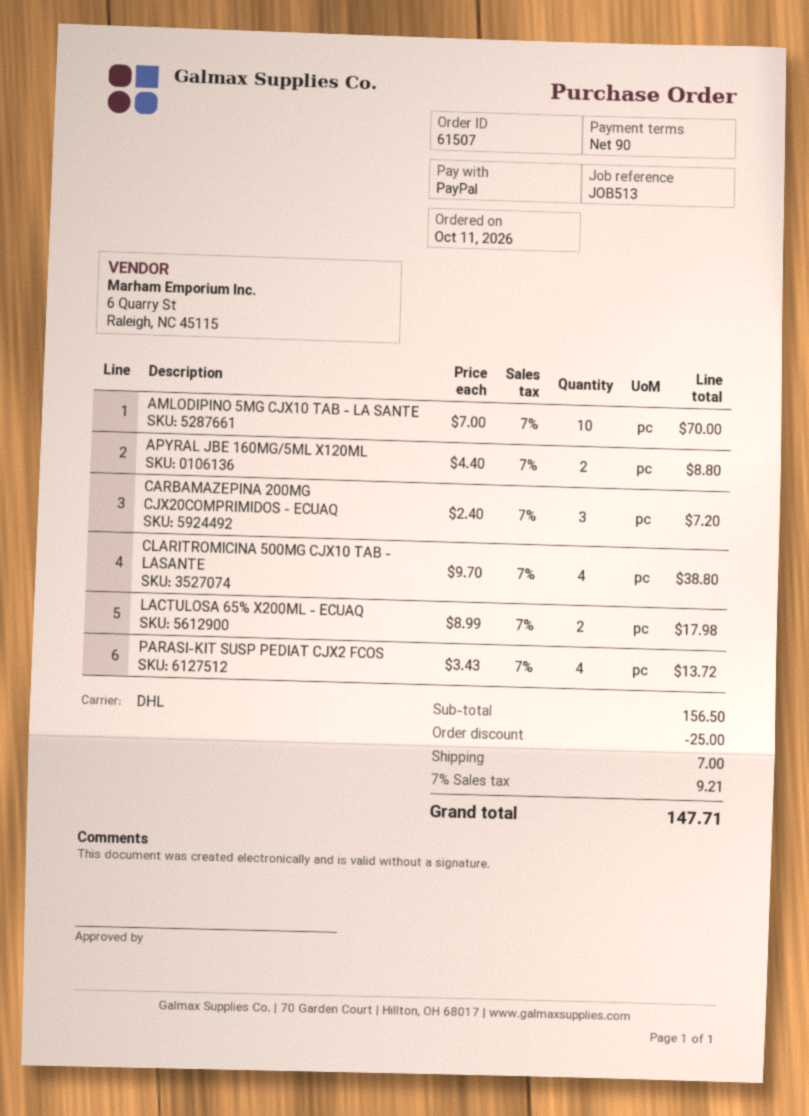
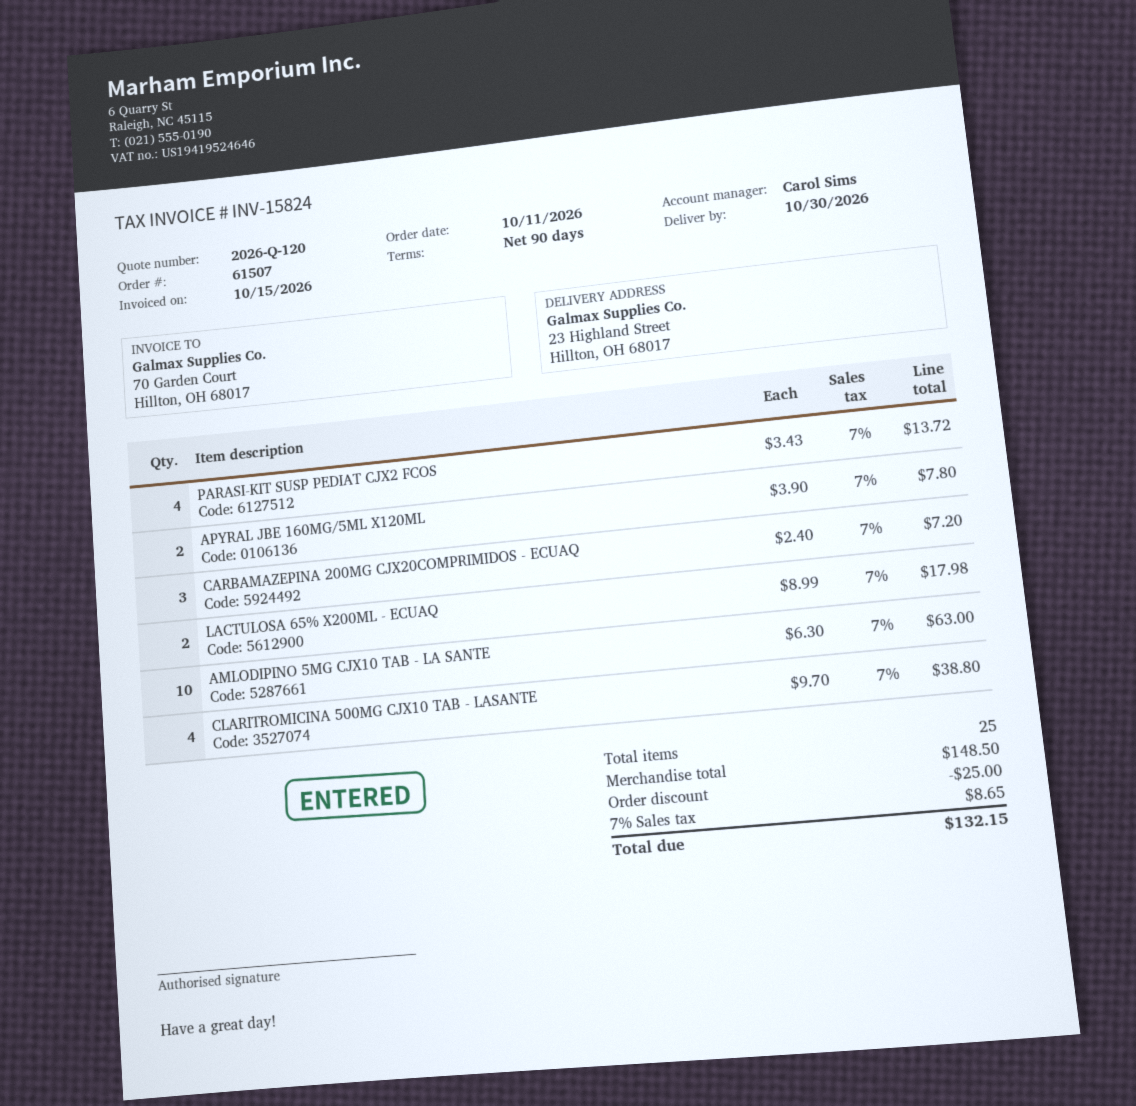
AMLODIPINO 5MG CJX10 TAB - LA SANTE: 10 x 7.00 = 70.00 -> 10 x 6.30 = 63.00
APYRAL JBE 160MG/5ML X120ML: 2 x 4.40 = 8.80 -> 2 x 3.90 = 7.80
subtotal: 156.50 -> 148.50
shipping: 7.00 -> none
tax: 7% = 9.21 -> 7% = 8.65
total: 147.71 -> 132.15

